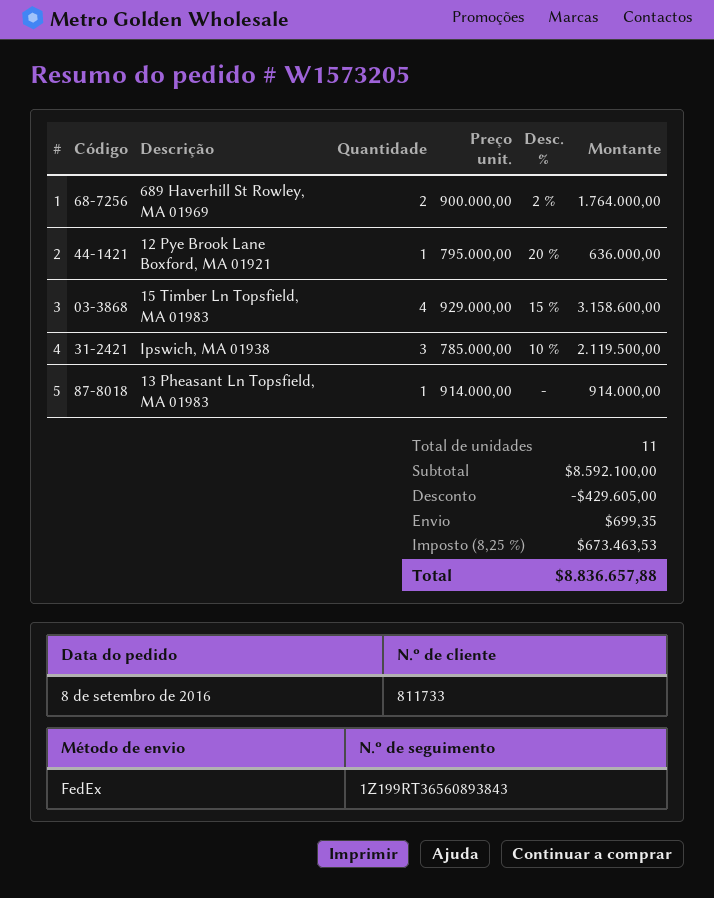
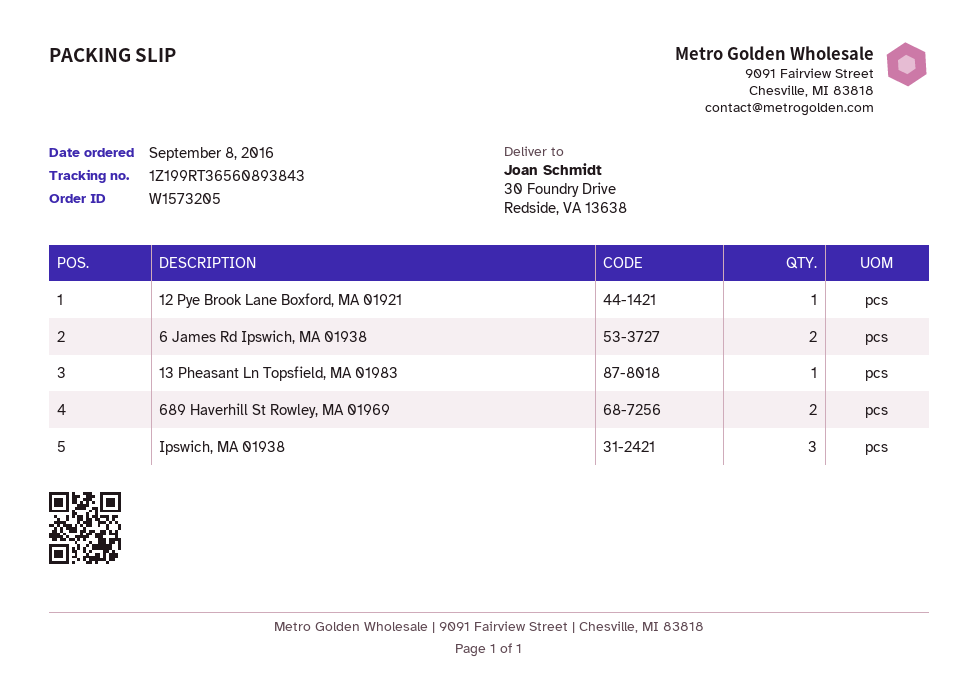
15 Timber Ln Topsfield, MA 01983: 4 -> none
6 James Rd Ipswich, MA 01938: none -> 2

